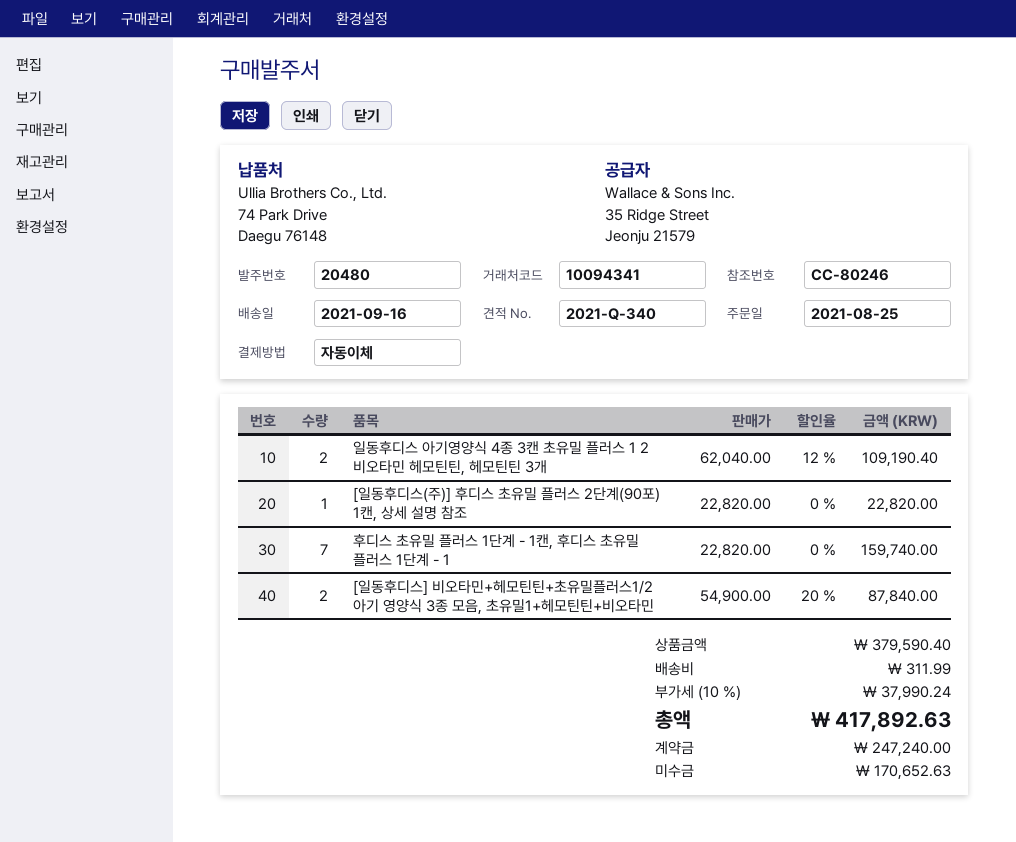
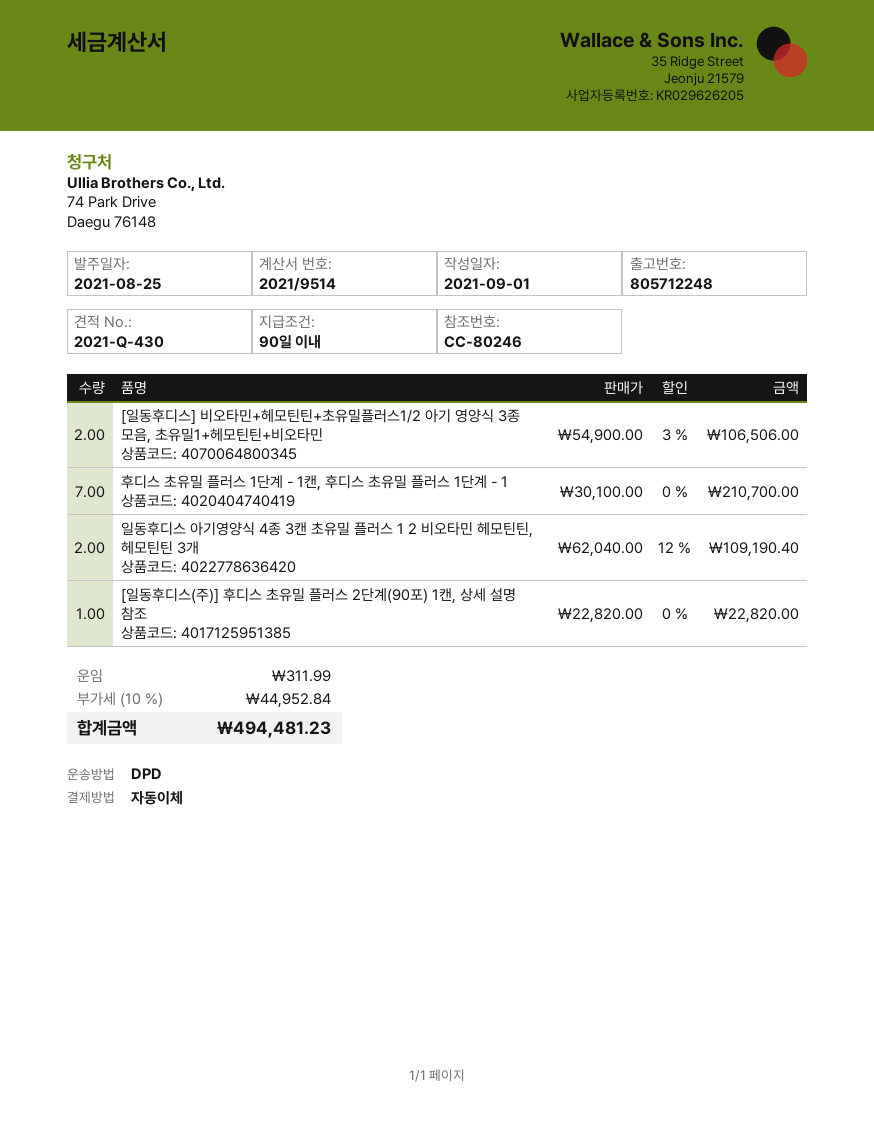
quote number: 2021-Q-340 -> 2021-Q-430
후디스 초유밀 플러스 1단계 - 1캔, 후디스 초유밀 플러스 1단계 - 1: 7 x 22820.00 = 159740.00 -> 7 x 30100.00 = 210700.00
[일동후디스] 비오타민+헤모틴틴+초유밀플러스1/2 아기 영양식 3종 모음, 초유밀1+헤모틴틴+비오타민: 2 x 54900.00 - 20% = 87840.00 -> 2 x 54900.00 - 3% = 106506.00
tax: 10% = 37990.24 -> 10% = 44952.84
total: 417892.63 -> 494481.23

